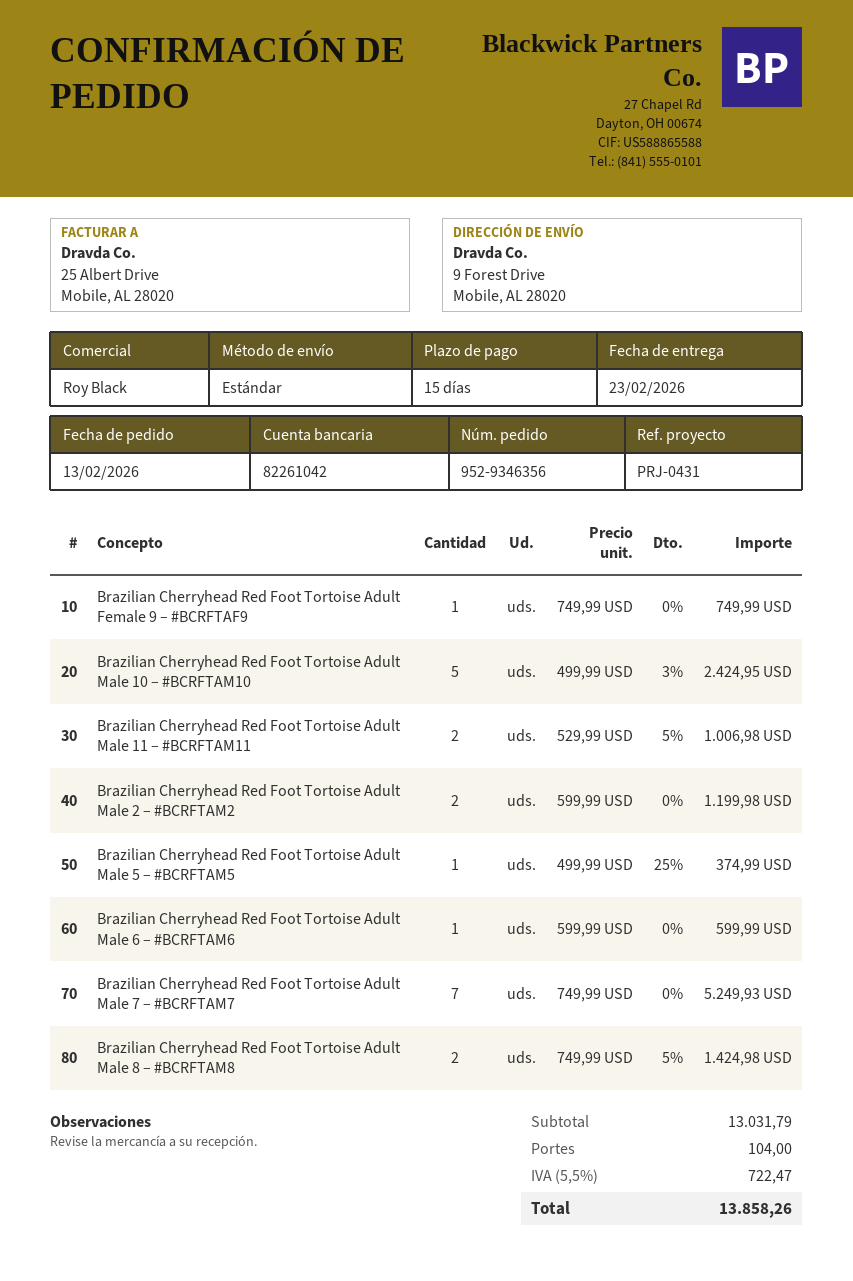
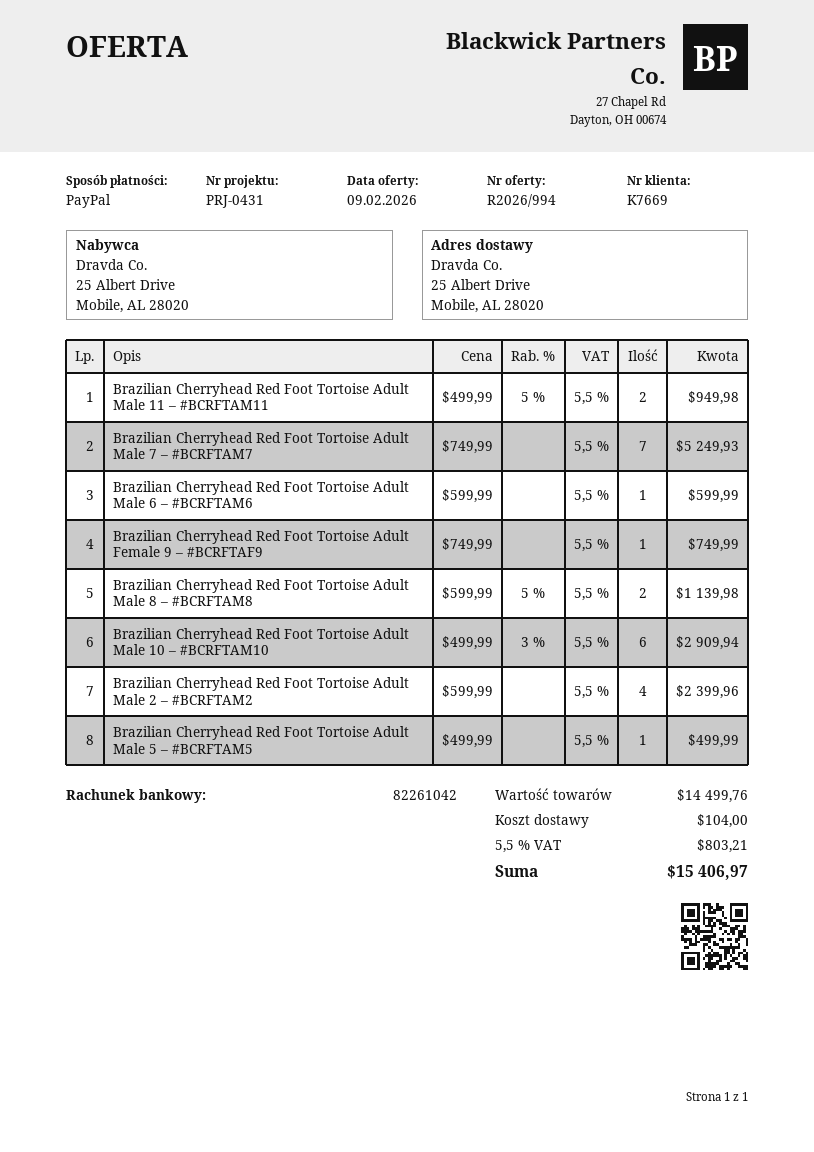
ship to: 9 Forest Drive, Mobile, AL 28020 -> 25 Albert Drive, Mobile, AL 28020
Brazilian Cherryhead Red Foot Tortoise Adult Male 10 – #BCRFTAM10: 5 x 499.99 - 3% = 2424.95 -> 6 x 499.99 - 3% = 2909.94
Brazilian Cherryhead Red Foot Tortoise Adult Male 11 – #BCRFTAM11: 2 x 529.99 - 5% = 1006.98 -> 2 x 499.99 - 5% = 949.98
Brazilian Cherryhead Red Foot Tortoise Adult Male 2 – #BCRFTAM2: 2 x 599.99 = 1199.98 -> 4 x 599.99 = 2399.96
Brazilian Cherryhead Red Foot Tortoise Adult Male 5 – #BCRFTAM5: 1 x 499.99 - 25% = 374.99 -> 1 x 499.99 = 499.99
Brazilian Cherryhead Red Foot Tortoise Adult Male 8 – #BCRFTAM8: 2 x 749.99 - 5% = 1424.98 -> 2 x 599.99 - 5% = 1139.98
subtotal: 13031.79 -> 14499.76
tax: 5.5% = 722.47 -> 5.5% = 803.21
total: 13858.26 -> 15406.97

